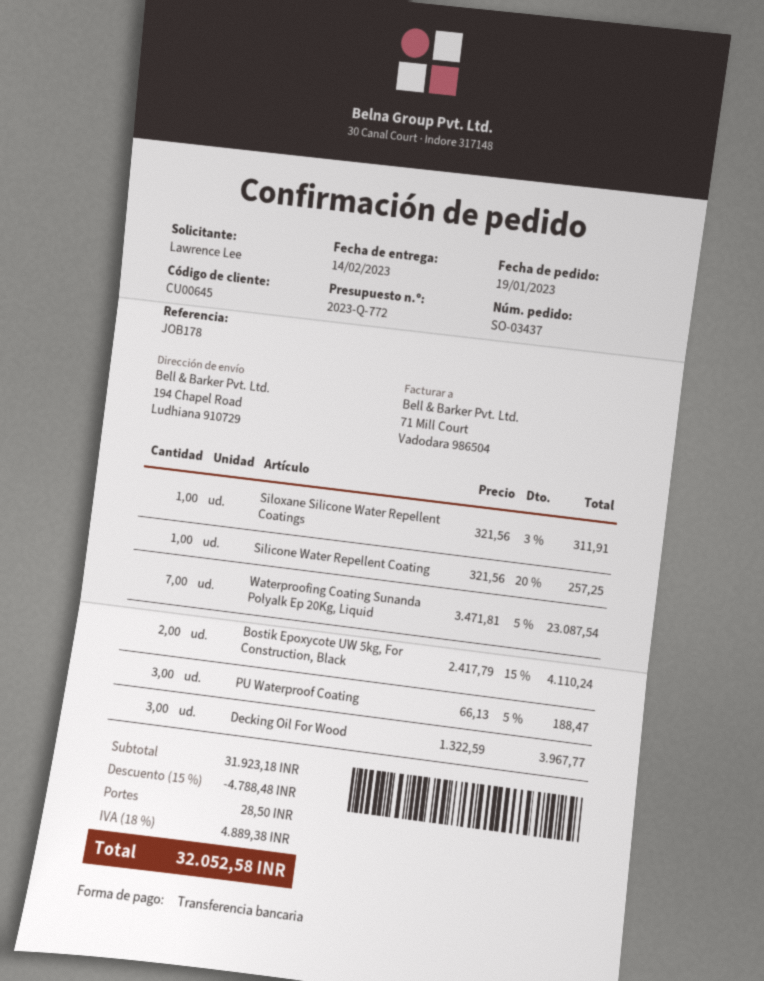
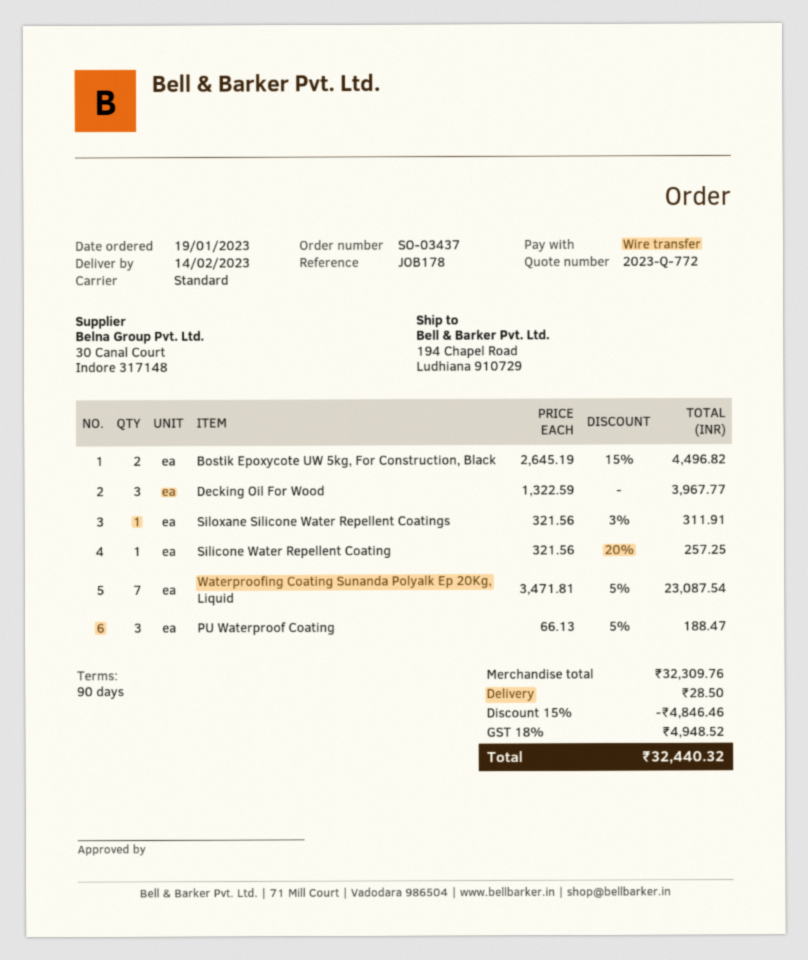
Bostik Epoxycote UW 5kg, For Construction, Black: 2 x 2417.79 - 15% = 4110.24 -> 2 x 2645.19 - 15% = 4496.82
subtotal: 31923.18 -> 32309.76
discount: 15% = 4788.48 -> 15% = 4846.46
tax: 18% = 4889.38 -> 18% = 4948.52
total: 32052.58 -> 32440.32

